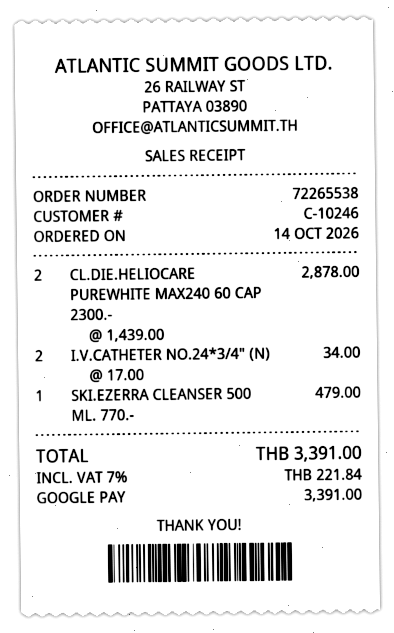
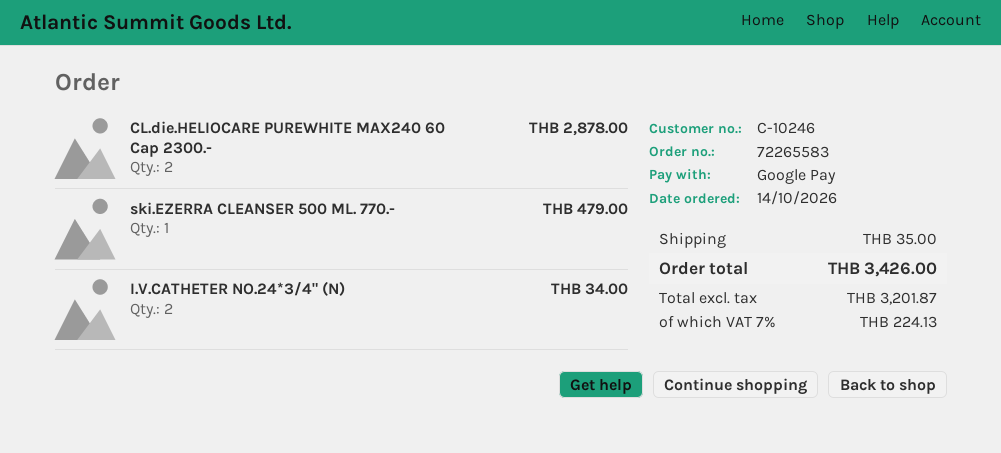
order number: 72265538 -> 72265583
shipping: none -> 35.00
tax: 7% = 221.84 -> 7% = 224.13
total: 3391.00 -> 3426.00

